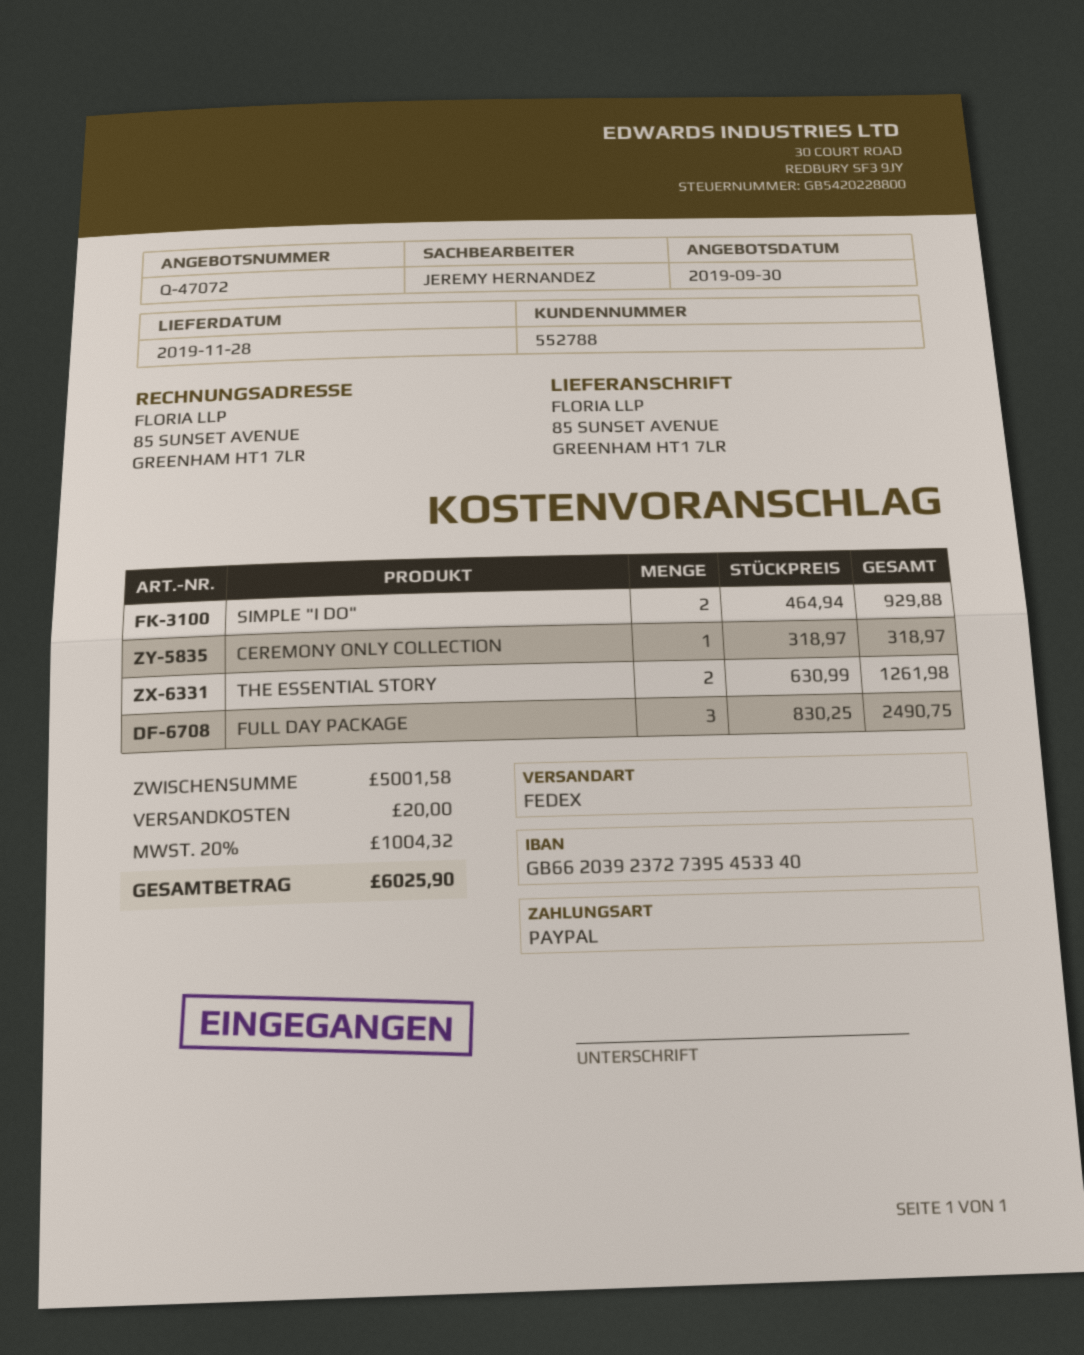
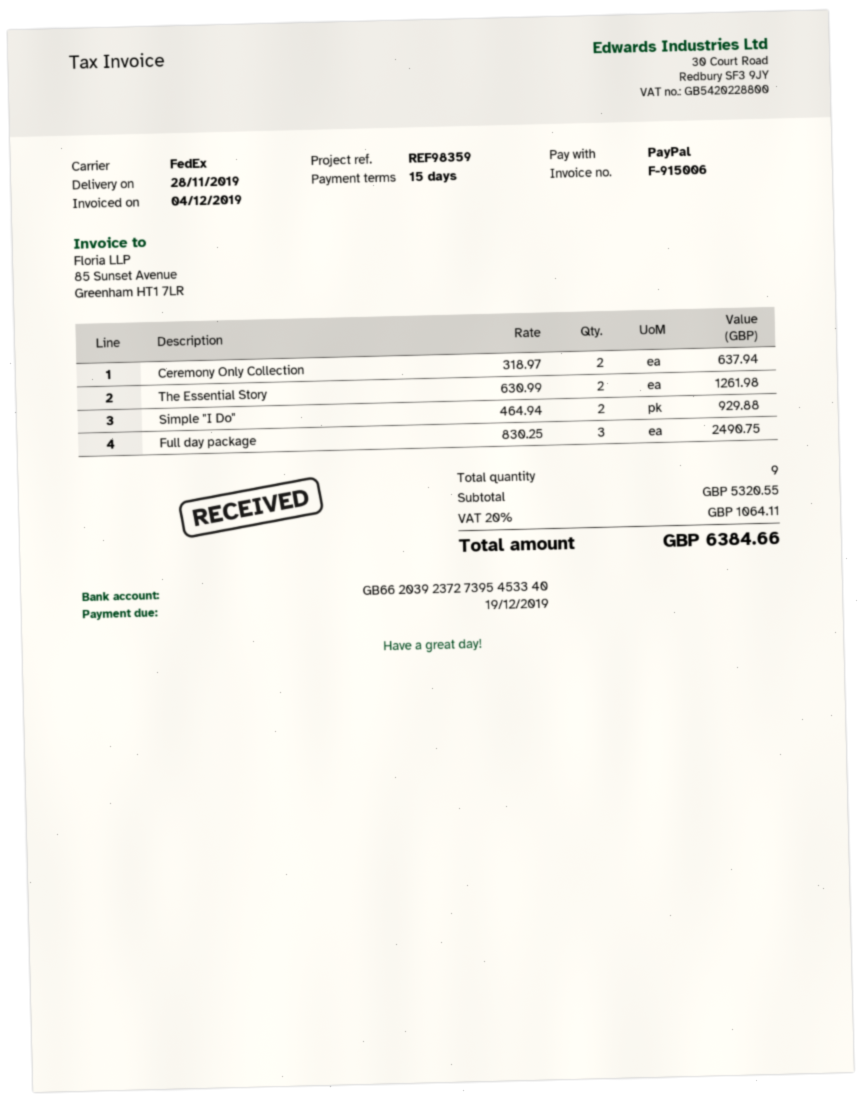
CEREMONY ONLY COLLECTION: 1 x 318.97 = 318.97 -> 2 x 318.97 = 637.94
subtotal: 5001.58 -> 5320.55
shipping: 20.00 -> none
tax: 20% = 1004.32 -> 20% = 1064.11
total: 6025.90 -> 6384.66

